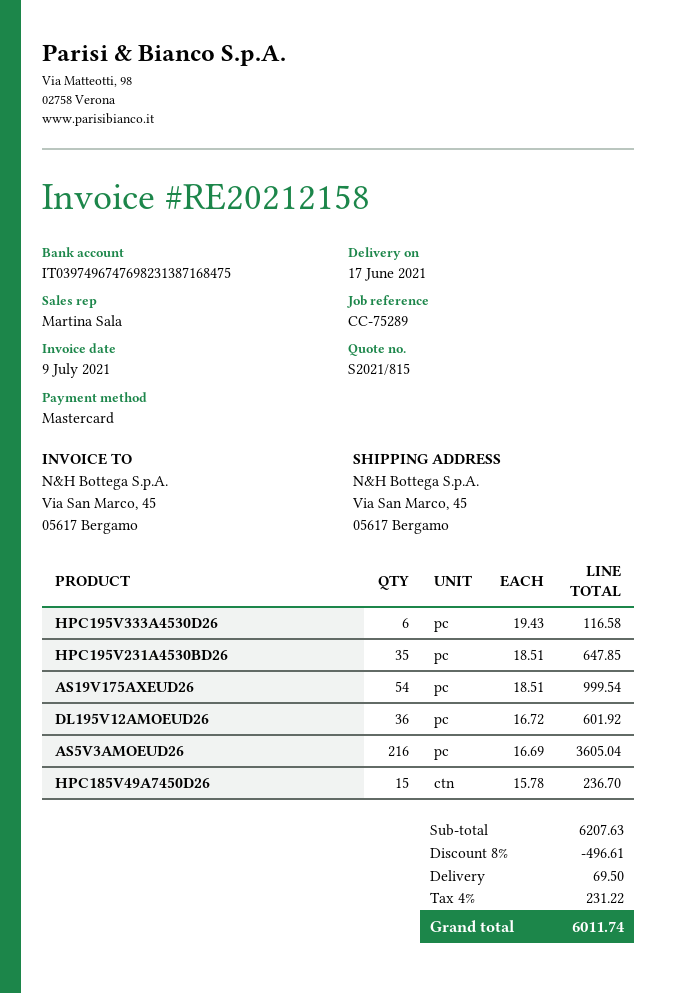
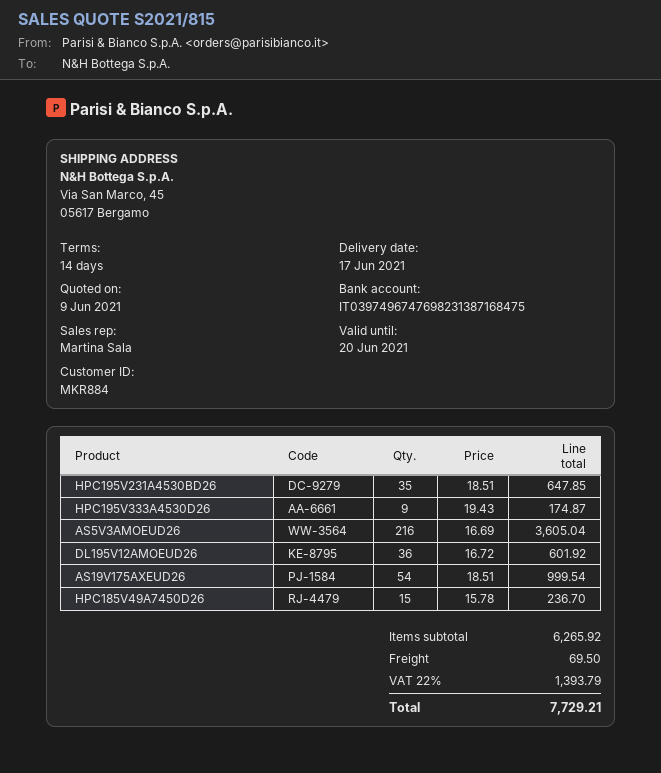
HPC195V333A4530D26: 6 x 19.43 = 116.58 -> 9 x 19.43 = 174.87
subtotal: 6207.63 -> 6265.92
discount: 8% = 496.61 -> none
tax: 4% = 231.22 -> 22% = 1393.79
total: 6011.74 -> 7729.21

